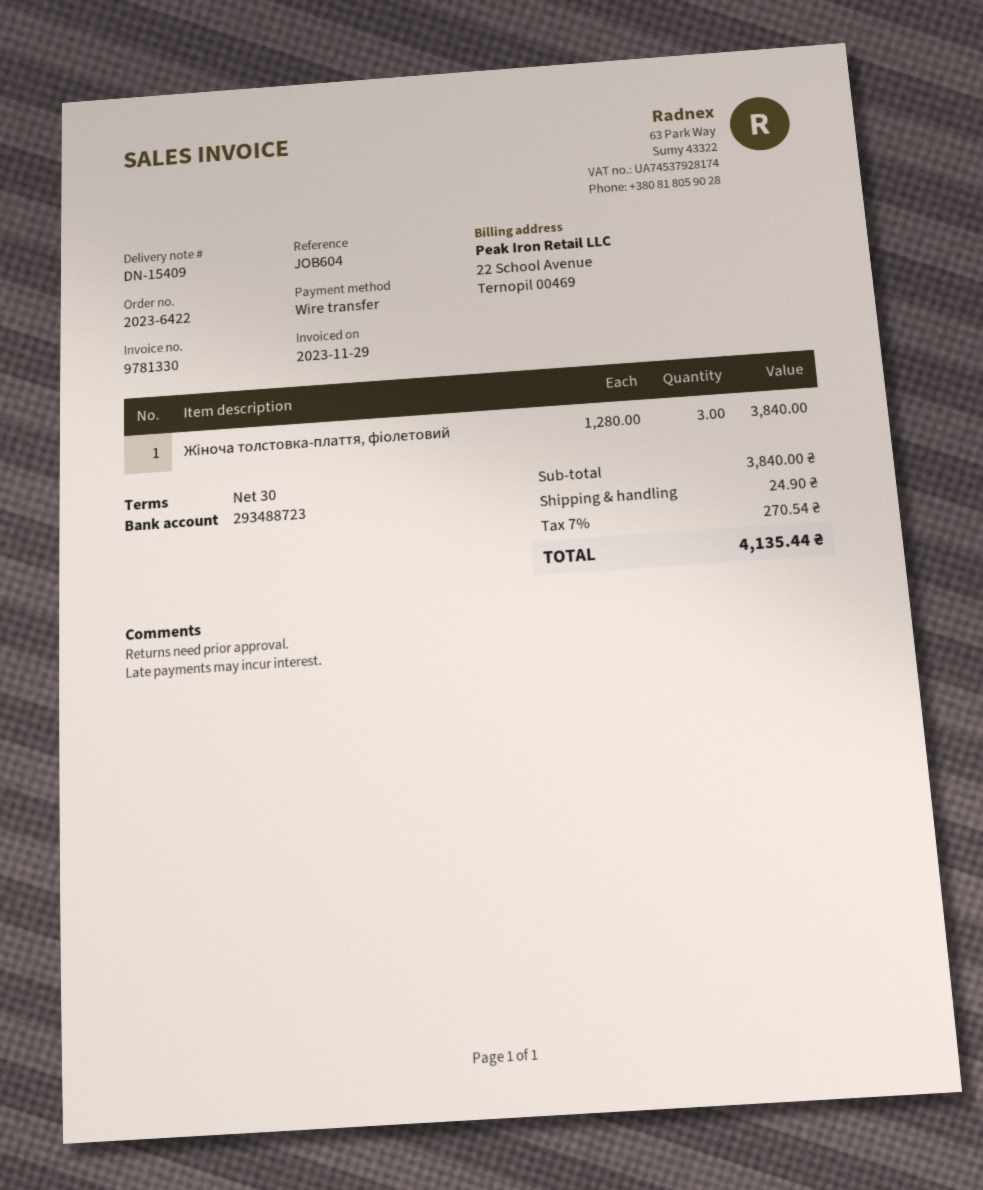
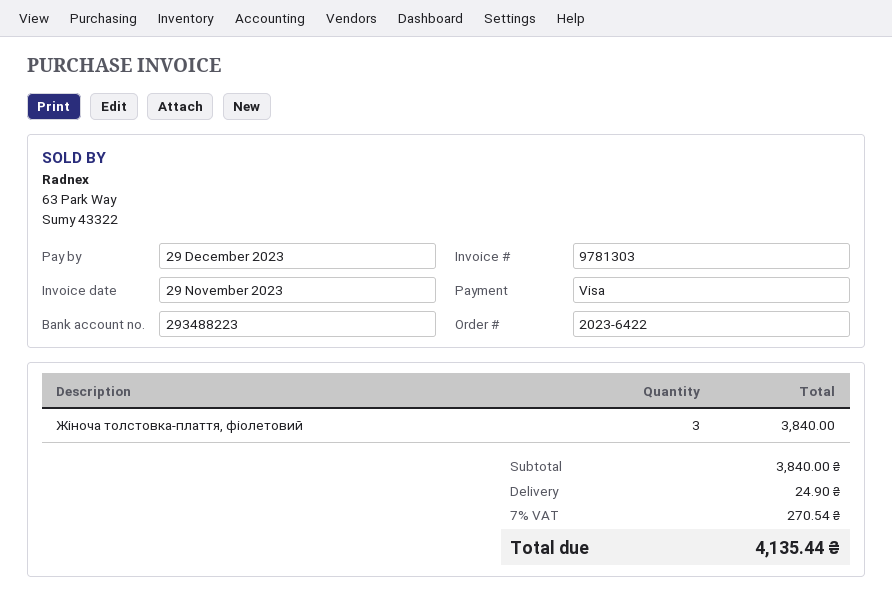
invoice number: 9781330 -> 9781303
payment method: bank transfer -> Visa
bank account: 293488723 -> 293488223

